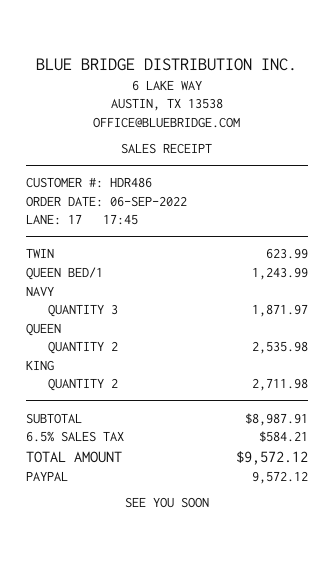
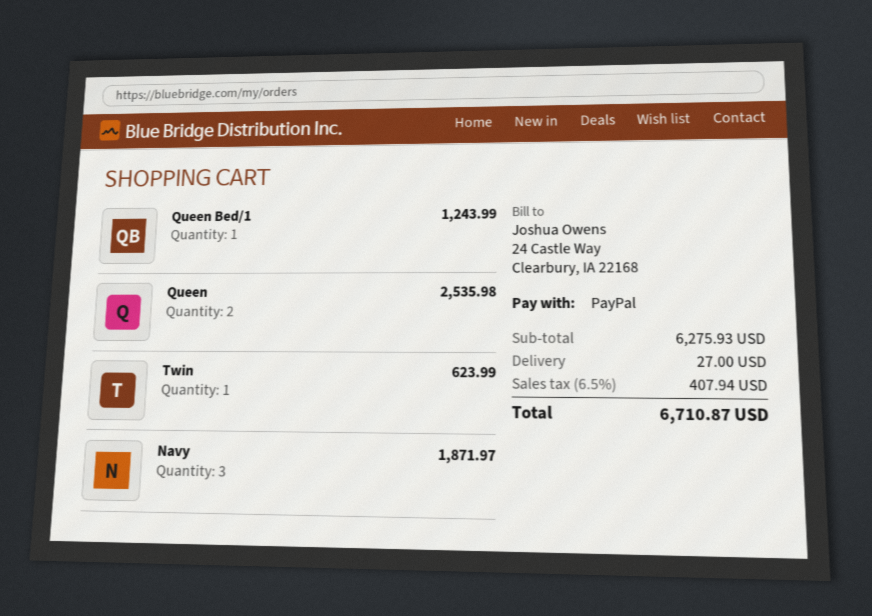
KING: 2 for 2711.98 -> none
subtotal: 8987.91 -> 6275.93
shipping: none -> 27.00
tax: 6.5% = 584.21 -> 6.5% = 407.94
total: 9572.12 -> 6710.87

